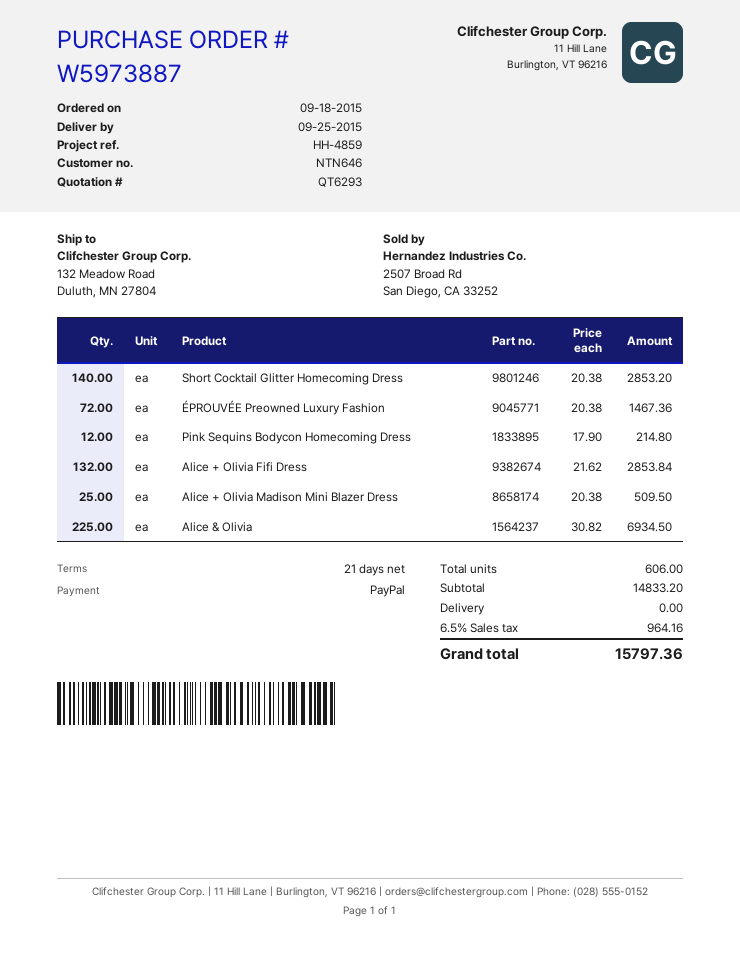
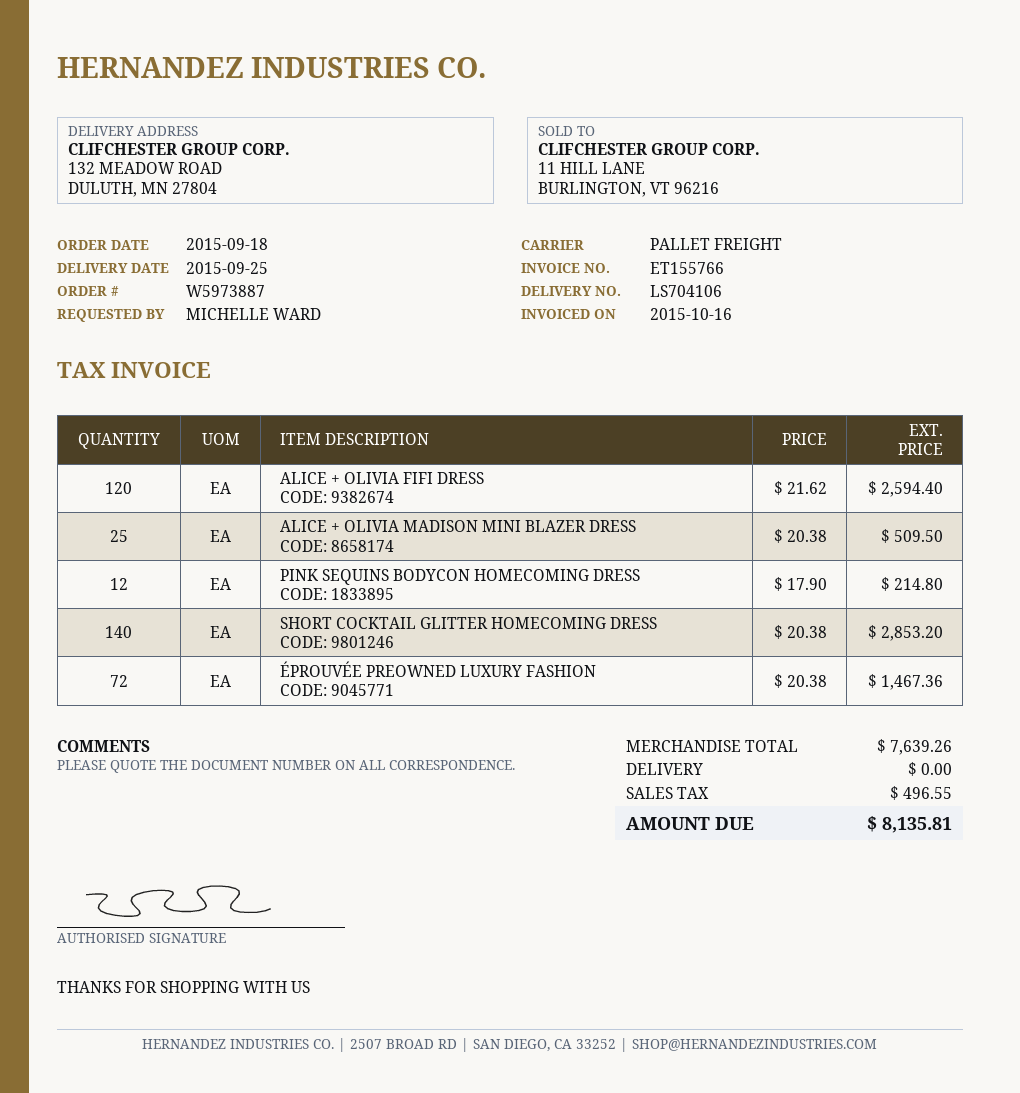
Alice + Olivia Fifi Dress: 132 x 21.62 = 2853.84 -> 120 x 21.62 = 2594.40
Alice & Olivia: 225 x 30.82 = 6934.50 -> none
subtotal: 14833.20 -> 7639.26
tax: 964.16 -> 496.55
total: 15797.36 -> 8135.81

